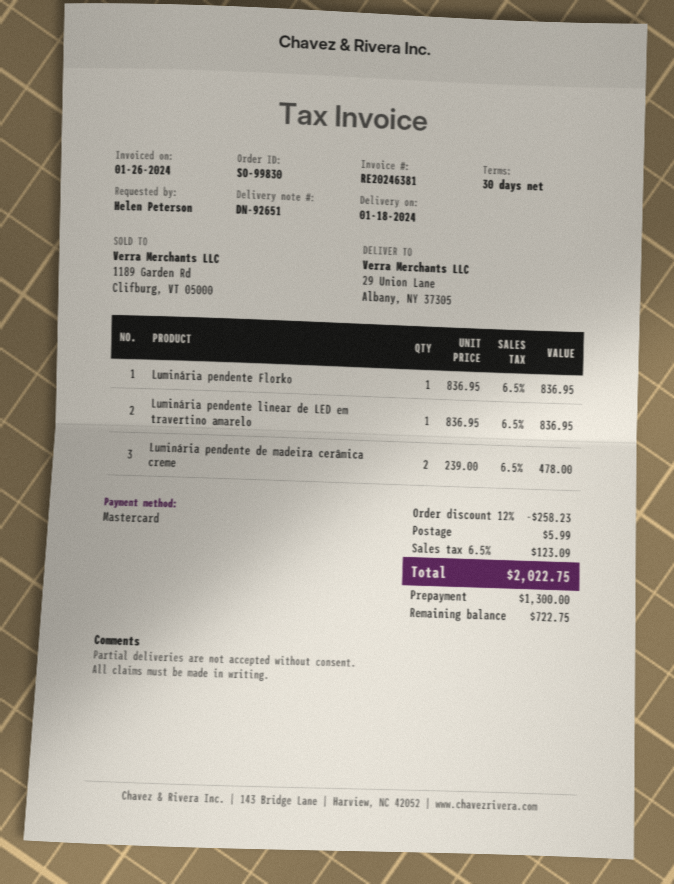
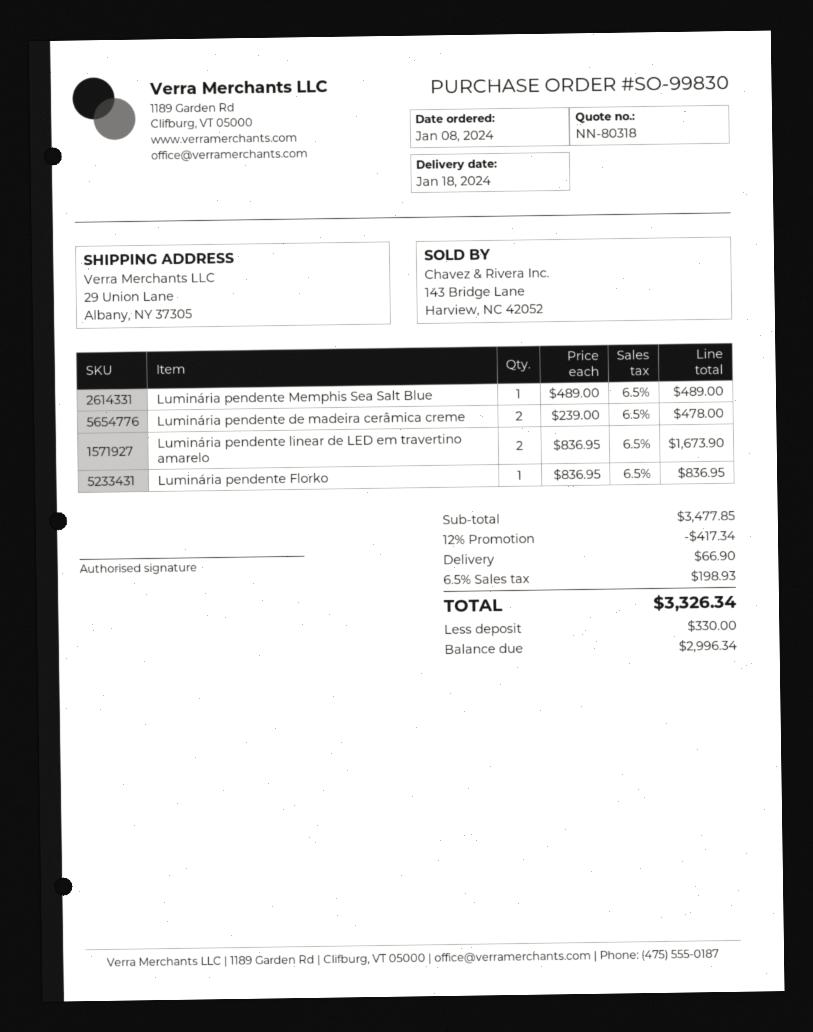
Luminária pendente linear de LED em travertino amarelo: 1 x 836.95 = 836.95 -> 2 x 836.95 = 1673.90
Luminária pendente Memphis Sea Salt Blue: none -> 1 x 489.00 = 489.00
discount: 12% = 258.23 -> 12% = 417.34
shipping: 5.99 -> 66.90
tax: 6.5% = 123.09 -> 6.5% = 198.93
total: 2022.75 -> 3326.34
deposit: 1300.00 -> 330.00
balance: 722.75 -> 2996.34

